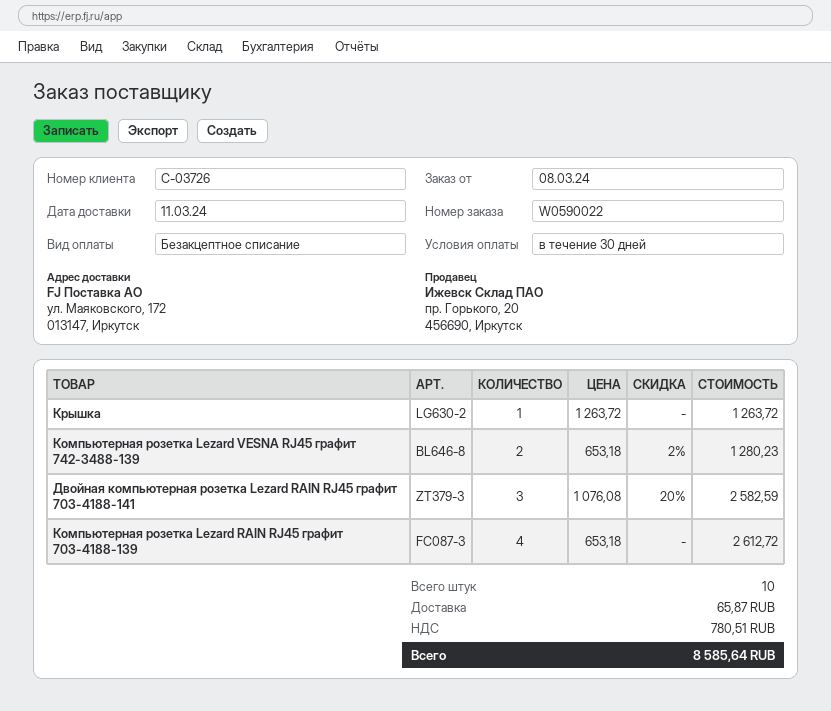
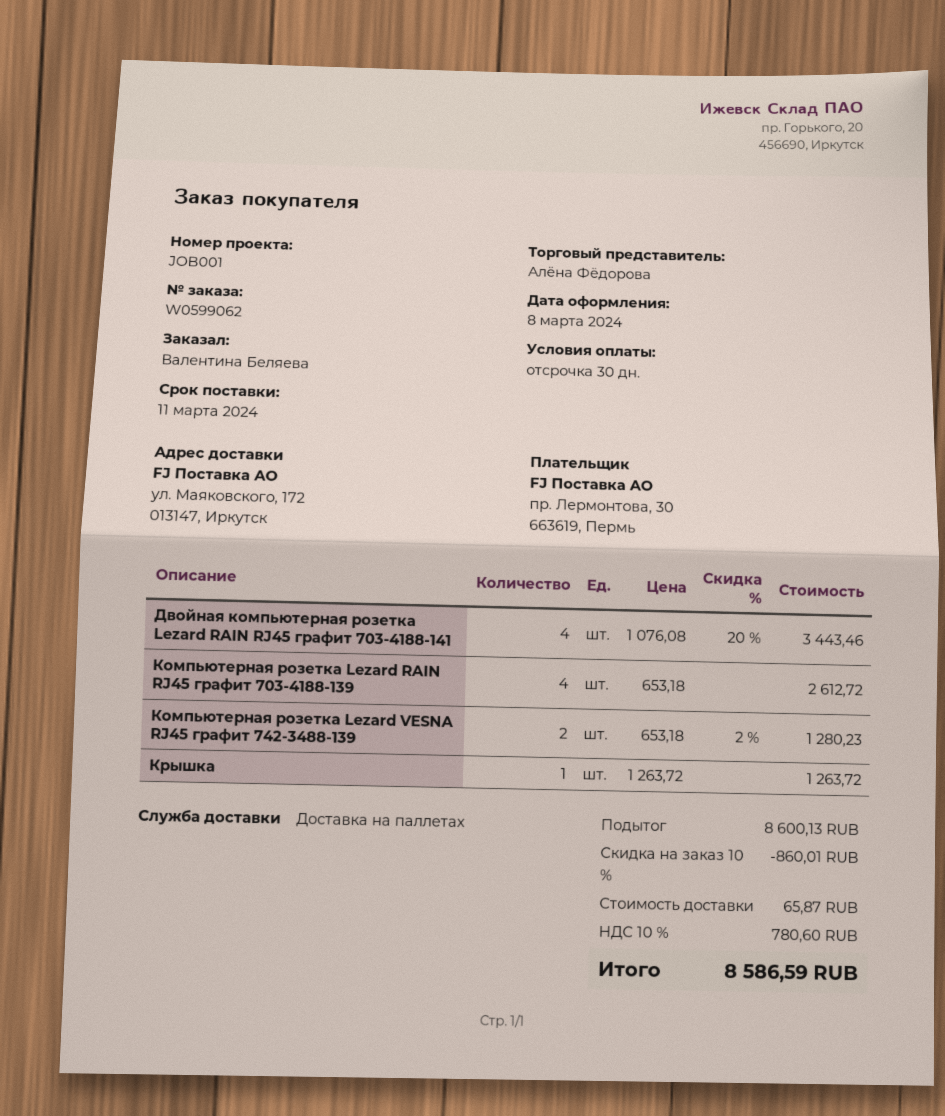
order number: W0590022 -> W0599062
Двойная компьютерная розетка Lezard RAIN RJ45 графит 703-4188-141: 3 x 1076.08 - 20% = 2582.59 -> 4 x 1076.08 - 20% = 3443.46
discount: none -> 10% = 860.01
tax: 780.51 -> 780.60
total: 8585.64 -> 8586.59

